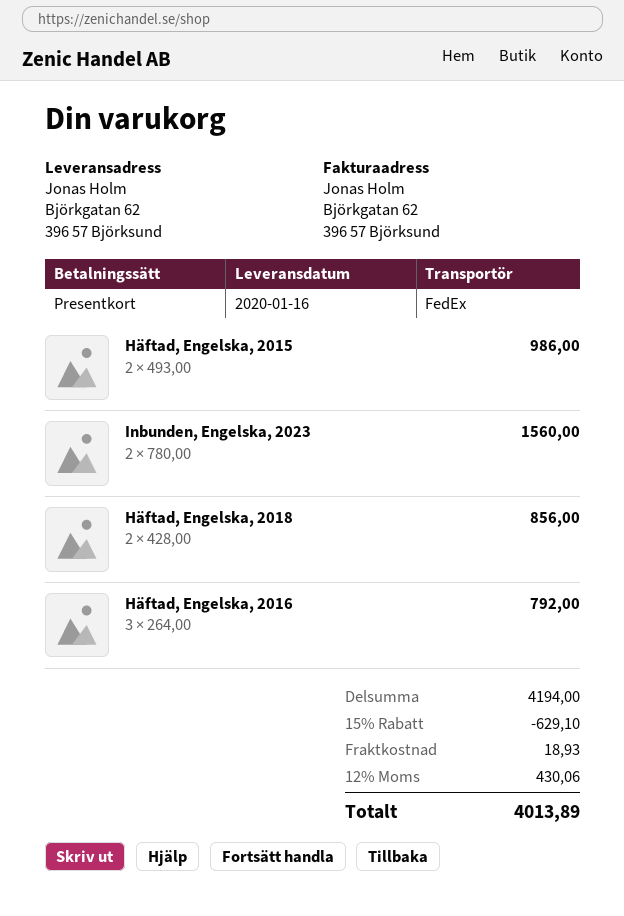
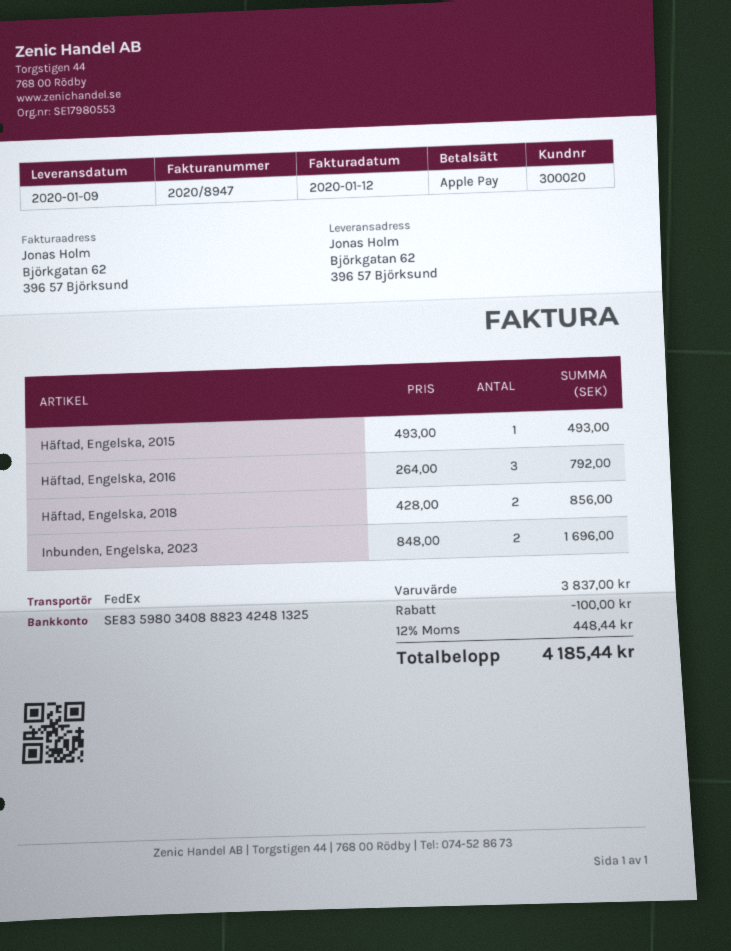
delivery date: 2020-01-16 -> 2020-01-09
payment method: gift card -> Apple Pay
Häftad, Engelska, 2015: 2 x 493.00 = 986.00 -> 1 x 493.00 = 493.00
Inbunden, Engelska, 2023: 2 x 780.00 = 1560.00 -> 2 x 848.00 = 1696.00
subtotal: 4194.00 -> 3837.00
discount: 629.10 -> 100.00
shipping: 18.93 -> none
tax: 12% = 430.06 -> 12% = 448.44
total: 4013.89 -> 4185.44

